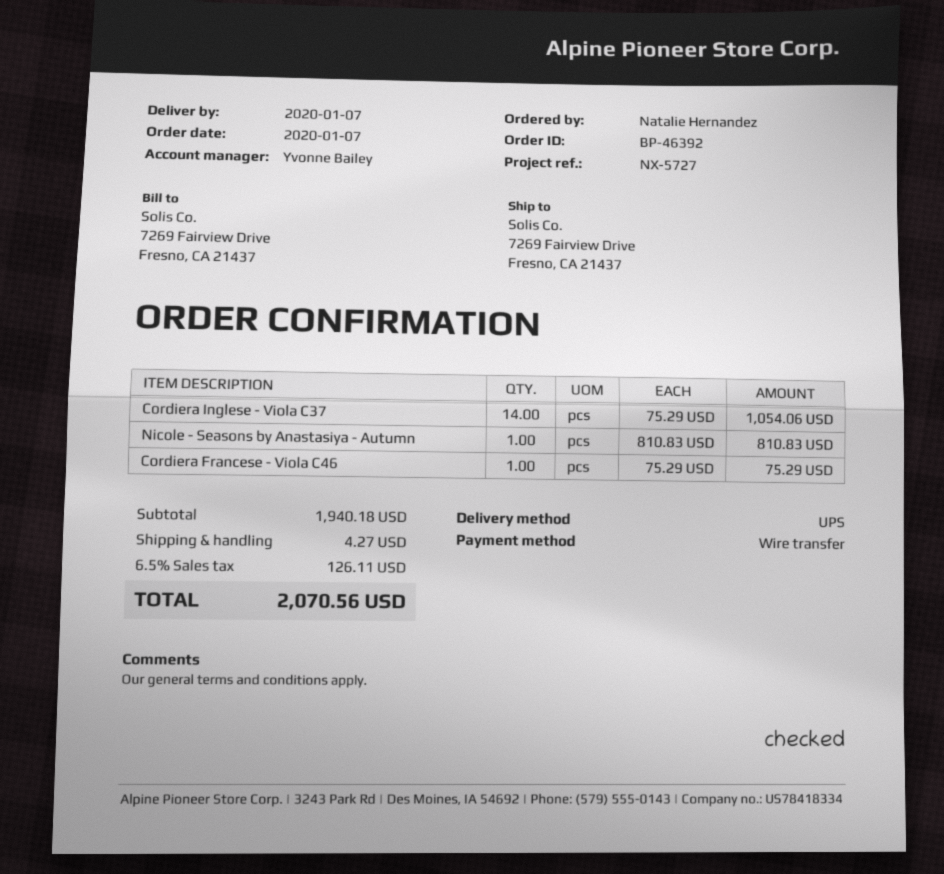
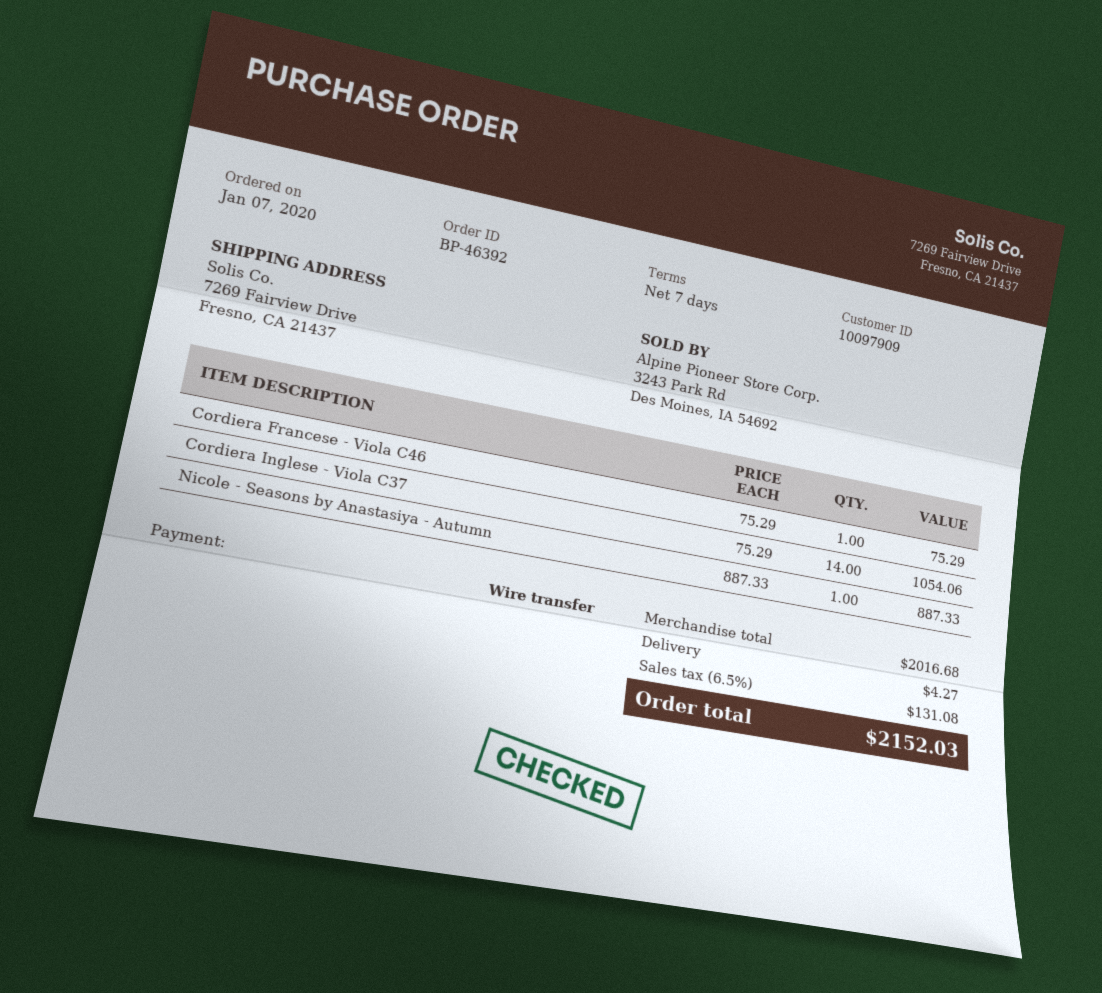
Nicole - Seasons by Anastasiya - Autumn: 1 x 810.83 = 810.83 -> 1 x 887.33 = 887.33
subtotal: 1940.18 -> 2016.68
tax: 6.5% = 126.11 -> 6.5% = 131.08
total: 2070.56 -> 2152.03

